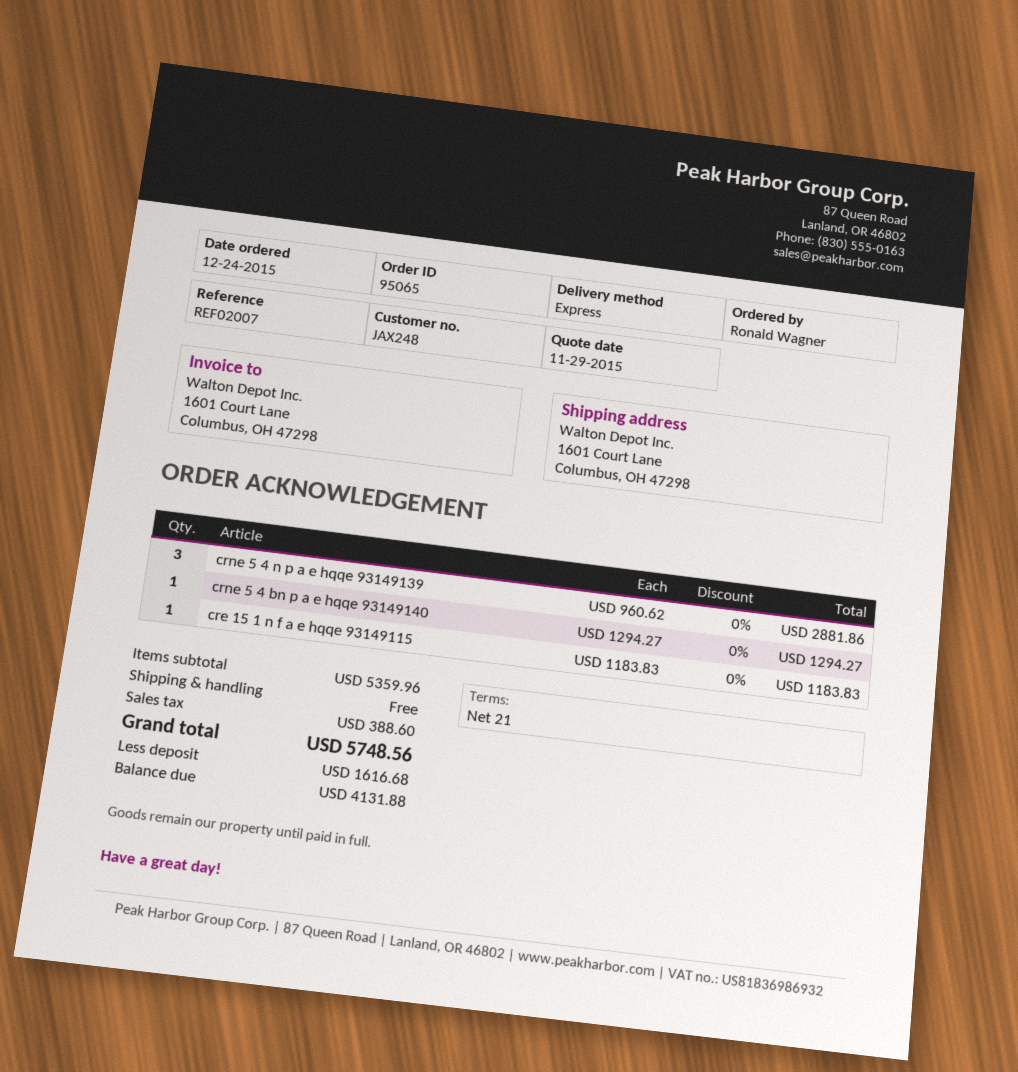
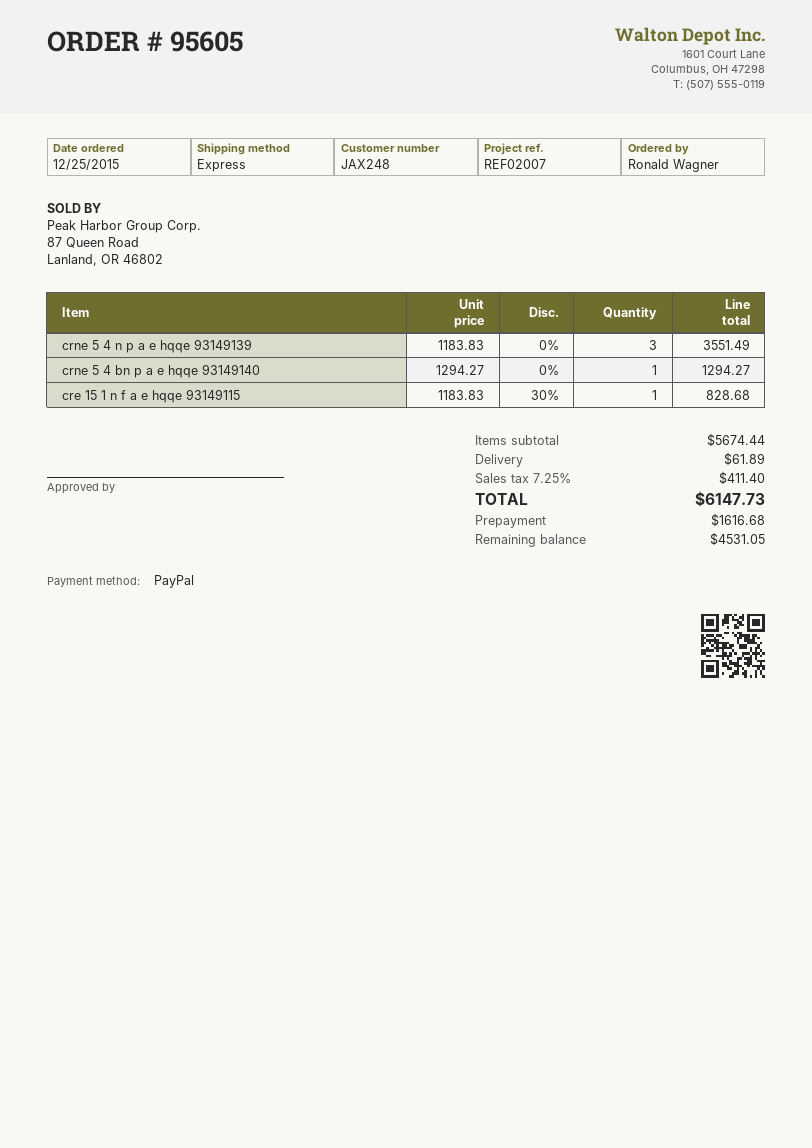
order number: 95065 -> 95605
order date: 2015-12-24 -> 2015-12-25
crne 5 4 n p a e hqqe 93149139: 3 x 960.62 = 2881.86 -> 3 x 1183.83 = 3551.49
cre 15 1 n f a e hqqe 93149115: 1 x 1183.83 = 1183.83 -> 1 x 1183.83 - 30% = 828.68
subtotal: 5359.96 -> 5674.44
shipping: 0.00 -> 61.89
tax: 388.60 -> 411.40
total: 5748.56 -> 6147.73
balance: 4131.88 -> 4531.05

